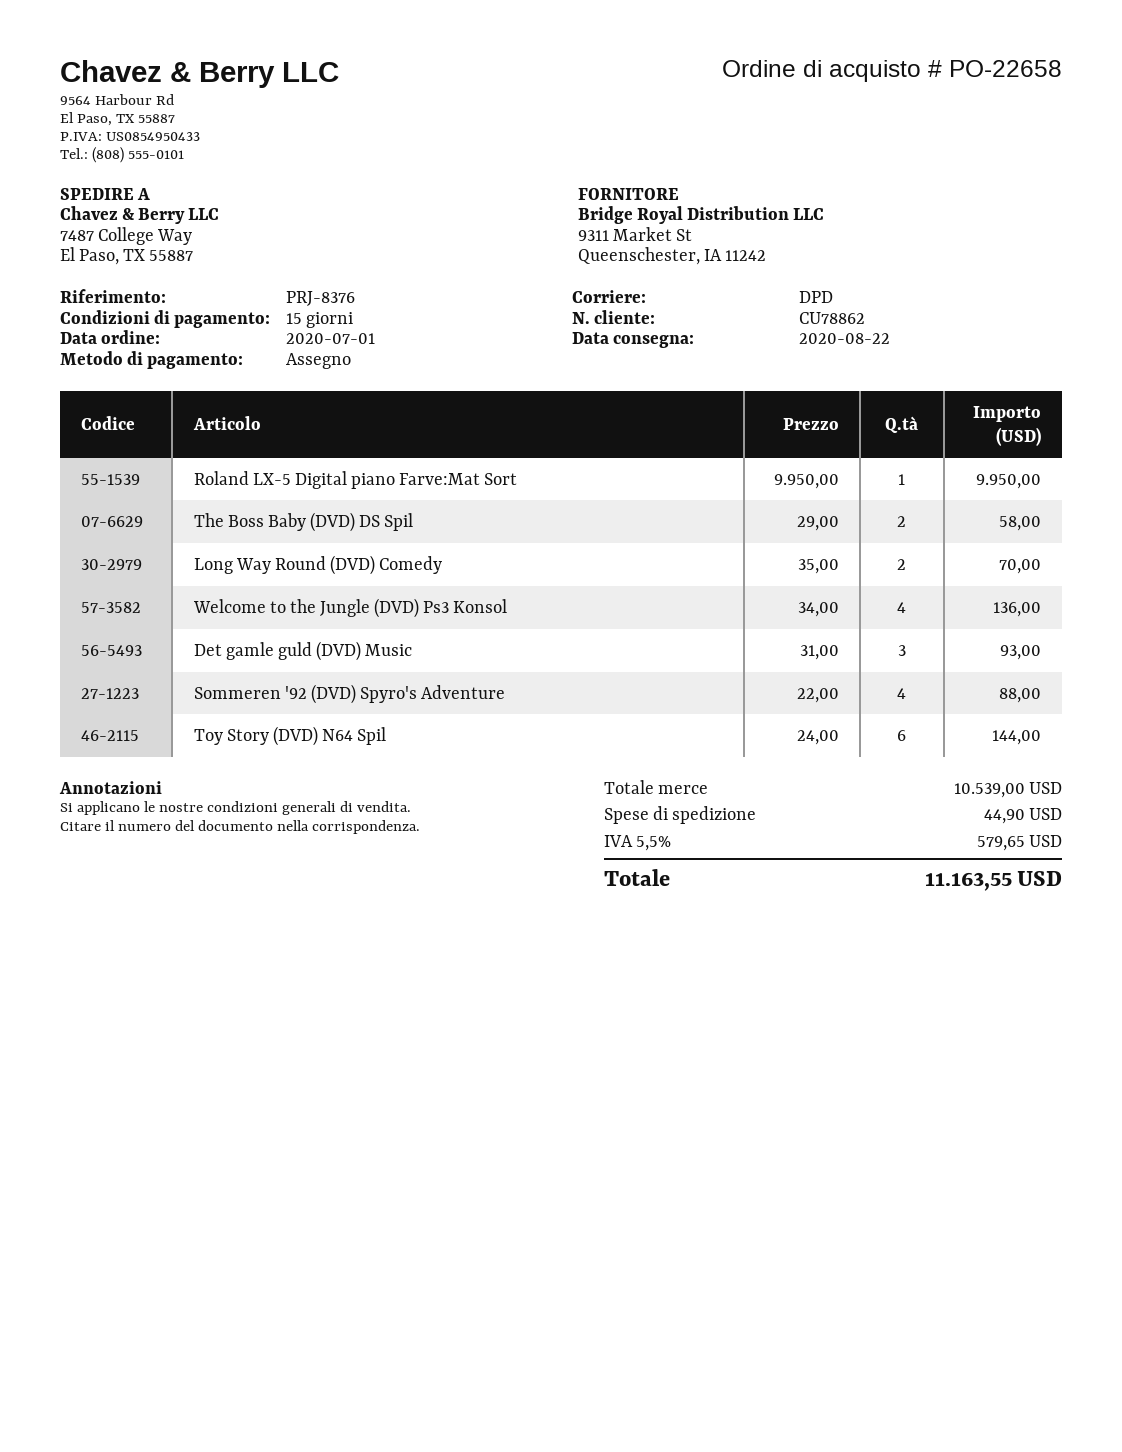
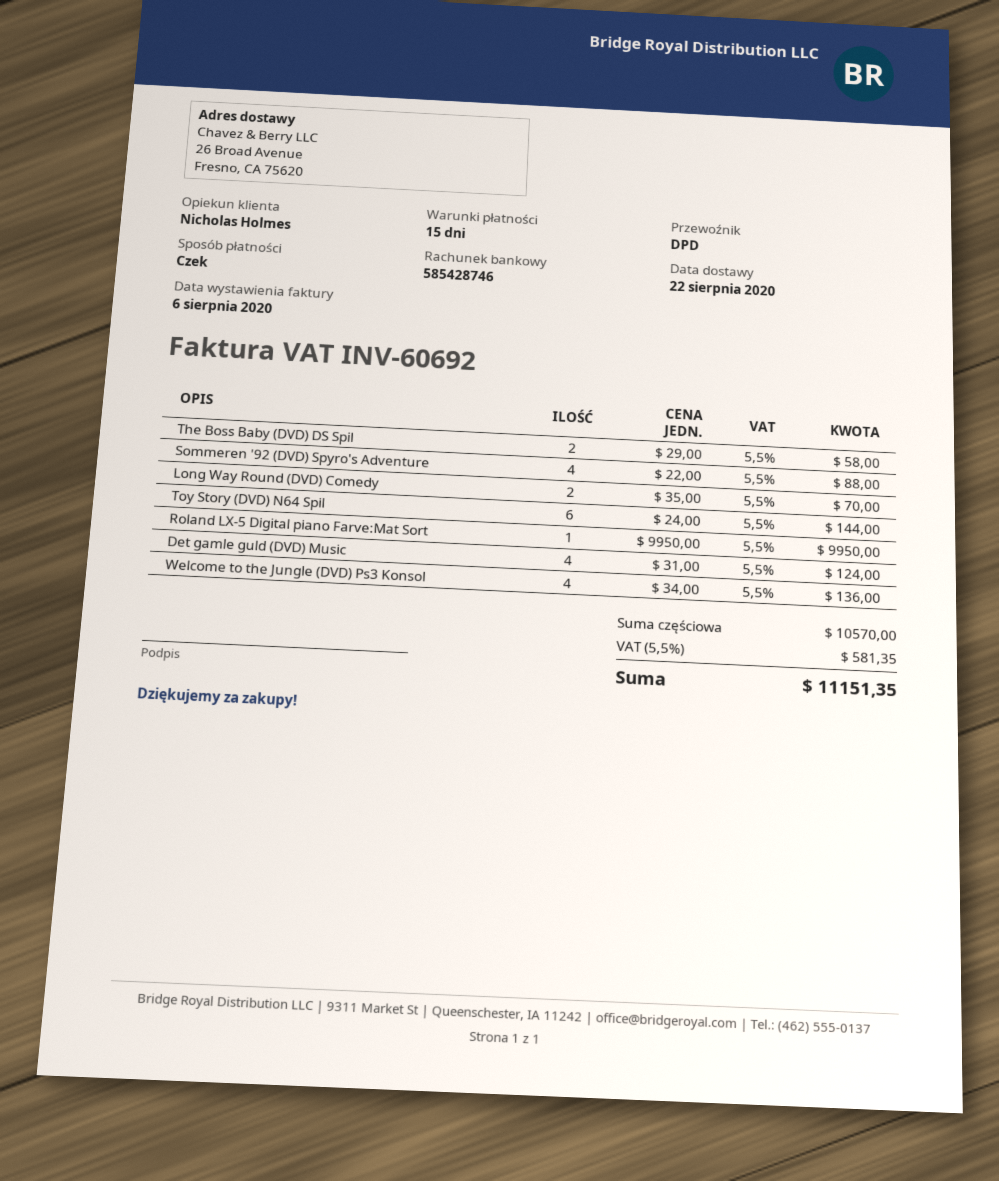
ship to: 7487 College Way, El Paso, TX 55887 -> 26 Broad Avenue, Fresno, CA 75620
Det gamle guld (DVD) Music: 3 x 31.00 = 93.00 -> 4 x 31.00 = 124.00
subtotal: 10539.00 -> 10570.00
shipping: 44.90 -> none
tax: 5.5% = 579.65 -> 5.5% = 581.35
total: 11163.55 -> 11151.35

